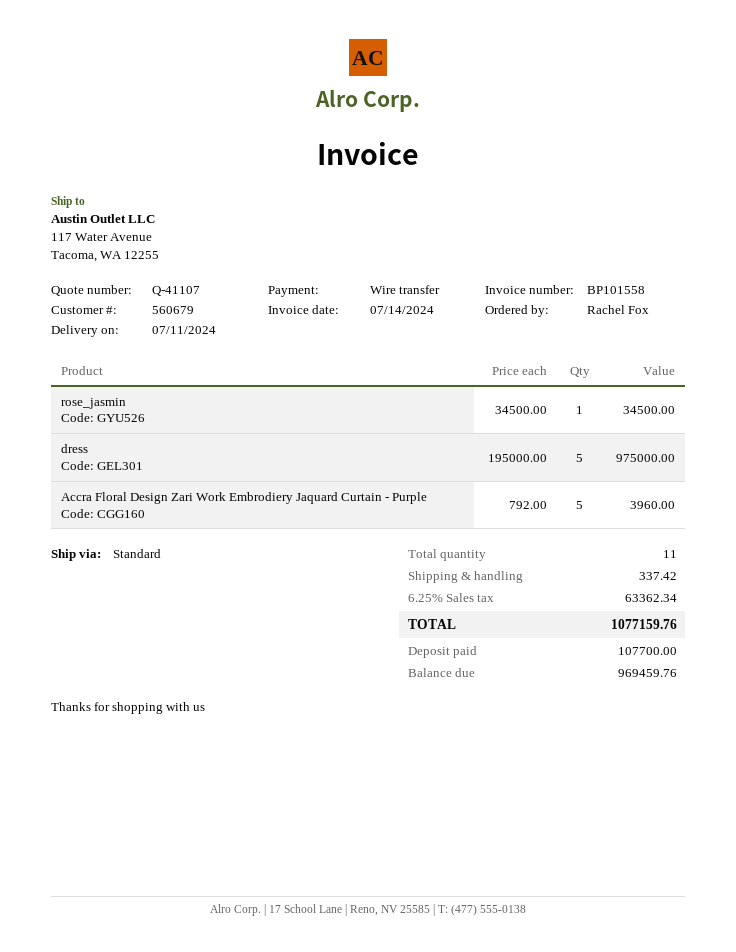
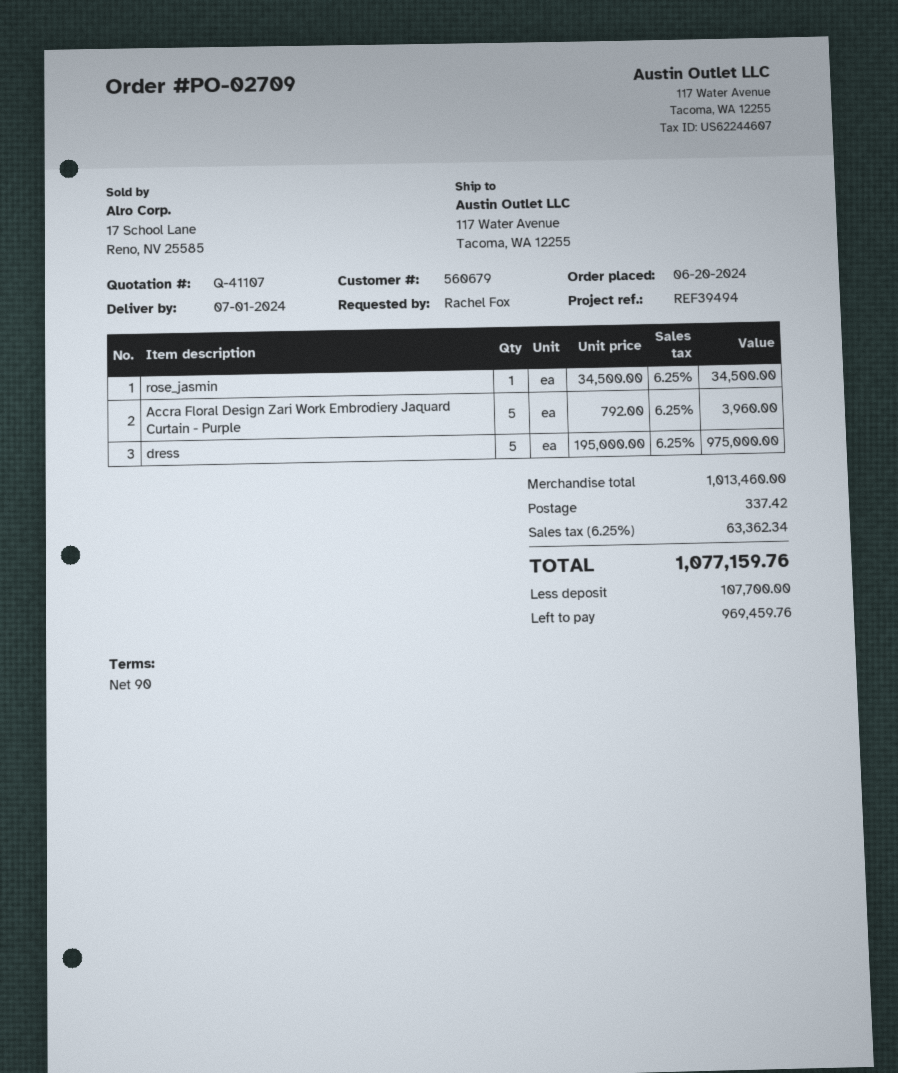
delivery date: 2024-07-11 -> 2024-07-01

